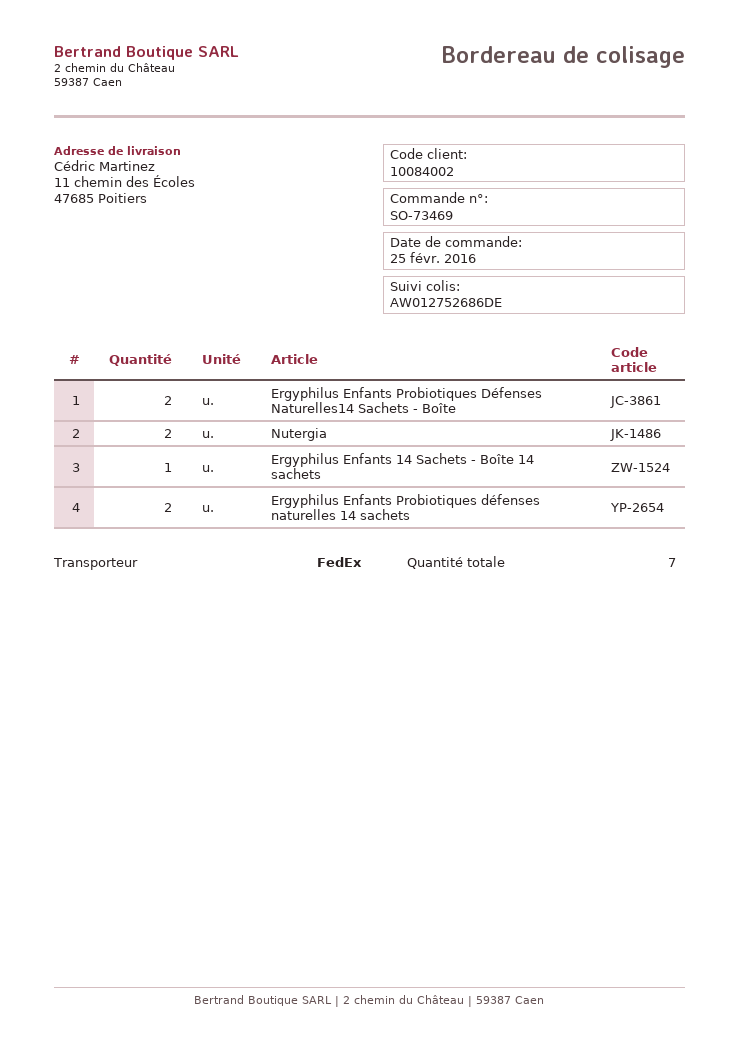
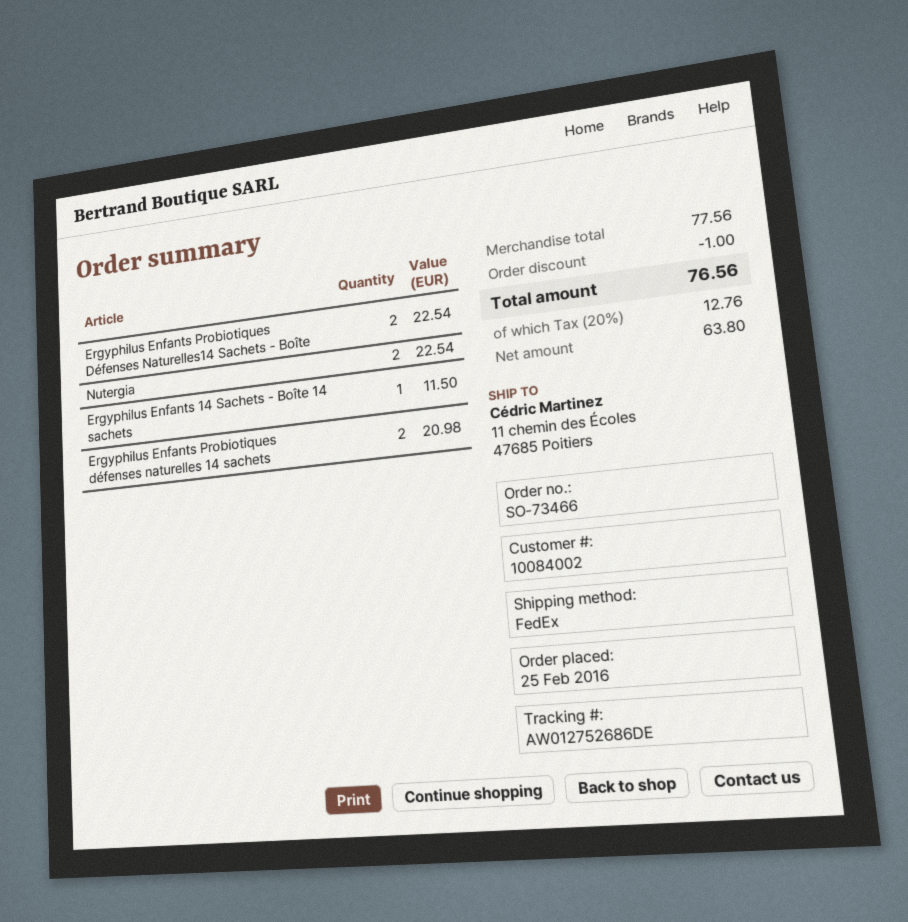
order number: SO-73469 -> SO-73466

